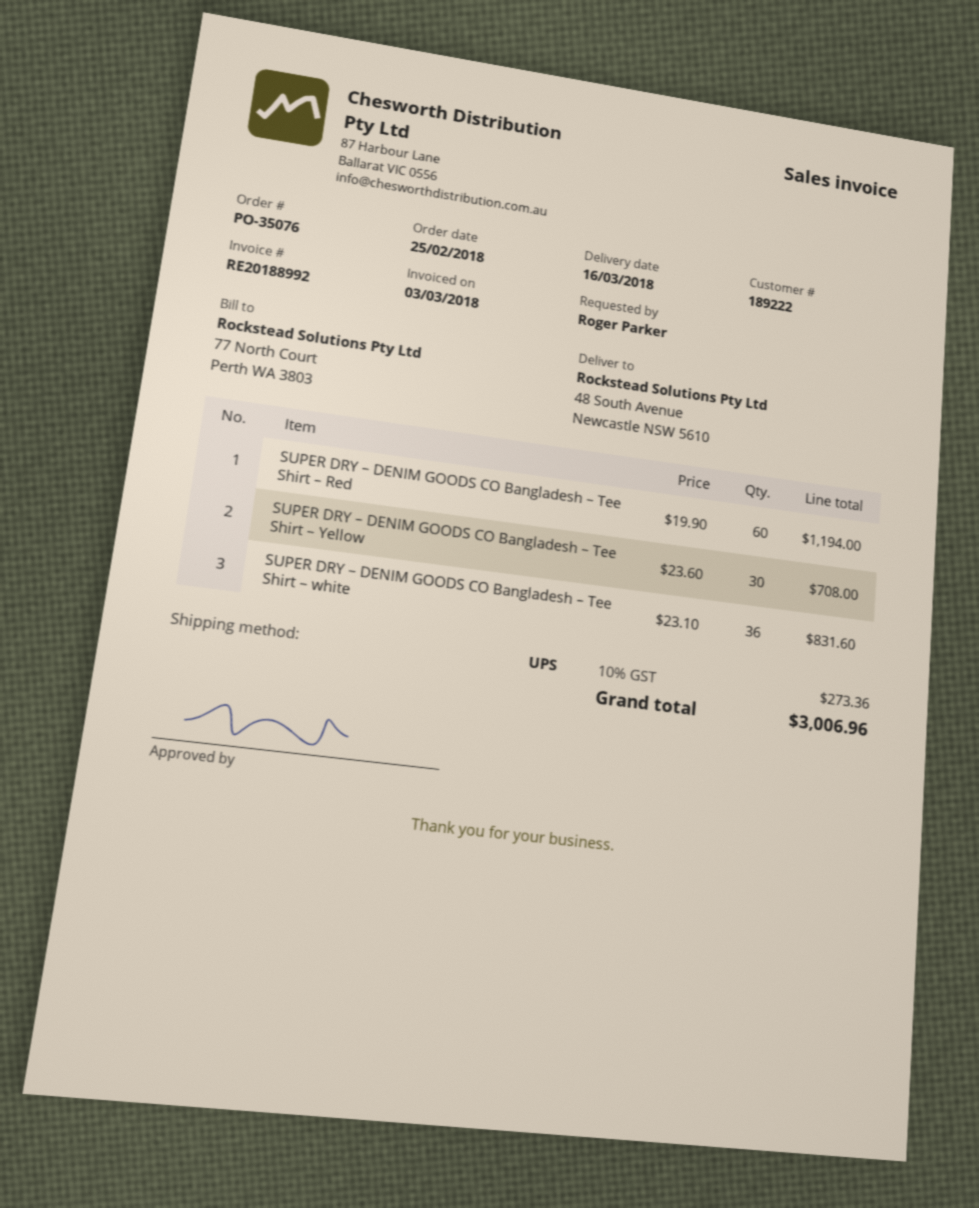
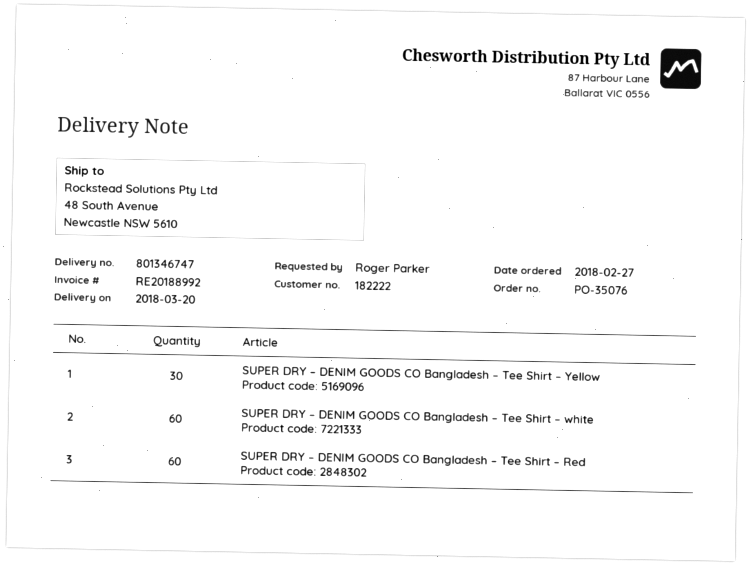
order date: 2018-02-25 -> 2018-02-27
delivery date: 2018-03-16 -> 2018-03-20
customer number: 189222 -> 182222
SUPER DRY – DENIM GOODS CO Bangladesh – Tee Shirt – white: 36 -> 60

